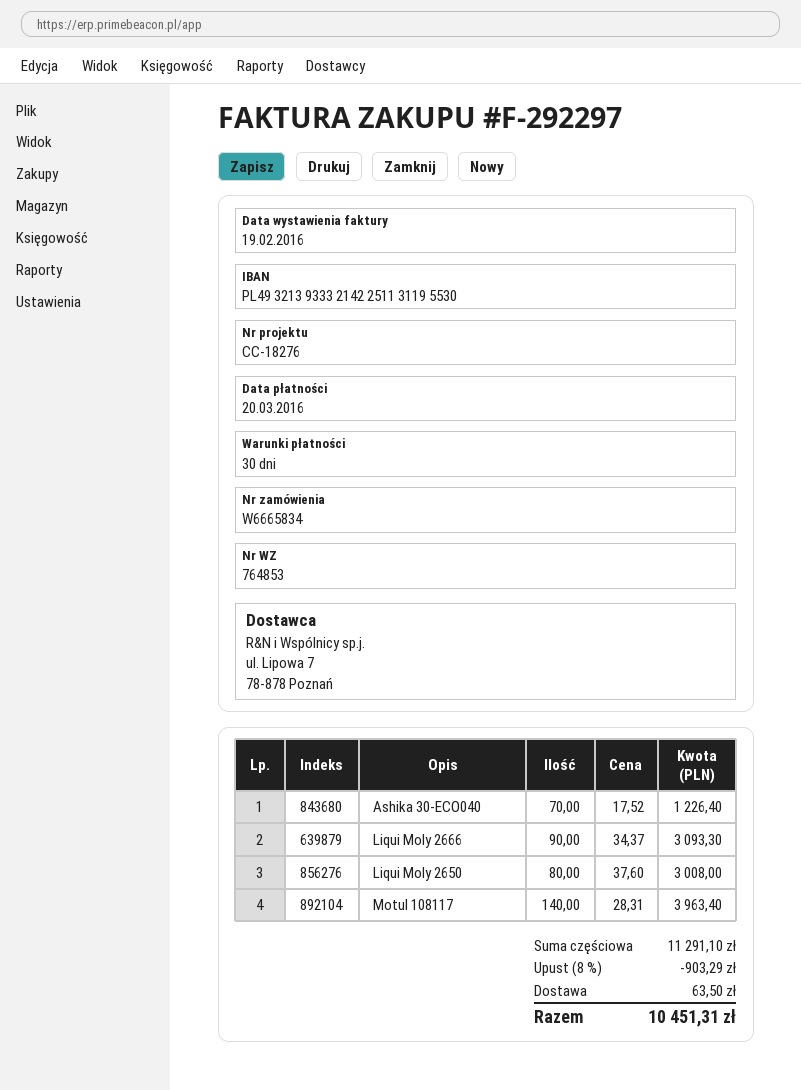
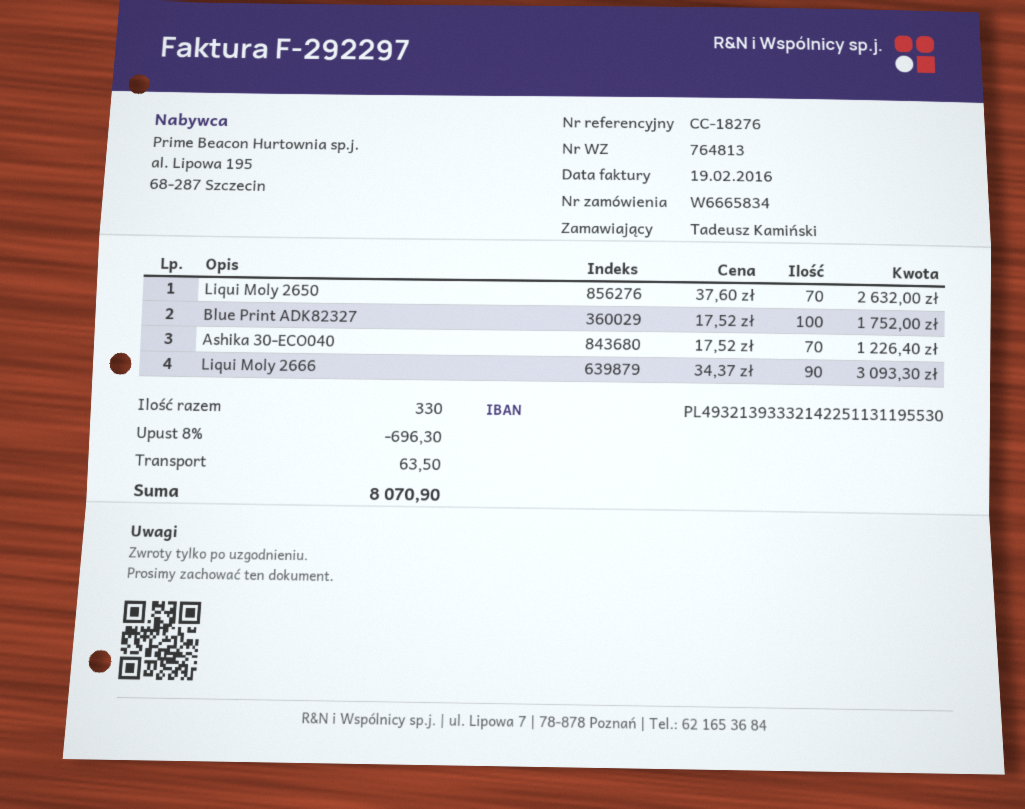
delivery note number: 764853 -> 764813
Liqui Moly 2650: 80 x 37.60 = 3008.00 -> 70 x 37.60 = 2632.00
Motul 108117: 140 x 28.31 = 3963.40 -> none
Blue Print ADK82327: none -> 100 x 17.52 = 1752.00
discount: 8% = 903.29 -> 8% = 696.30
total: 10451.31 -> 8070.90

